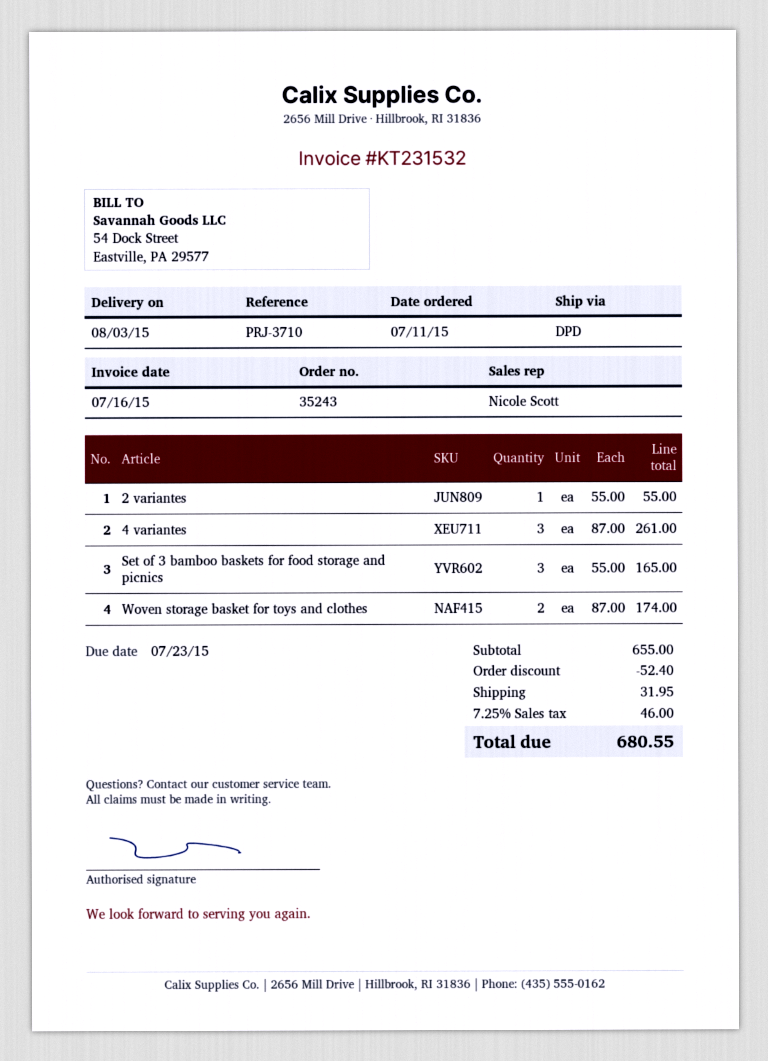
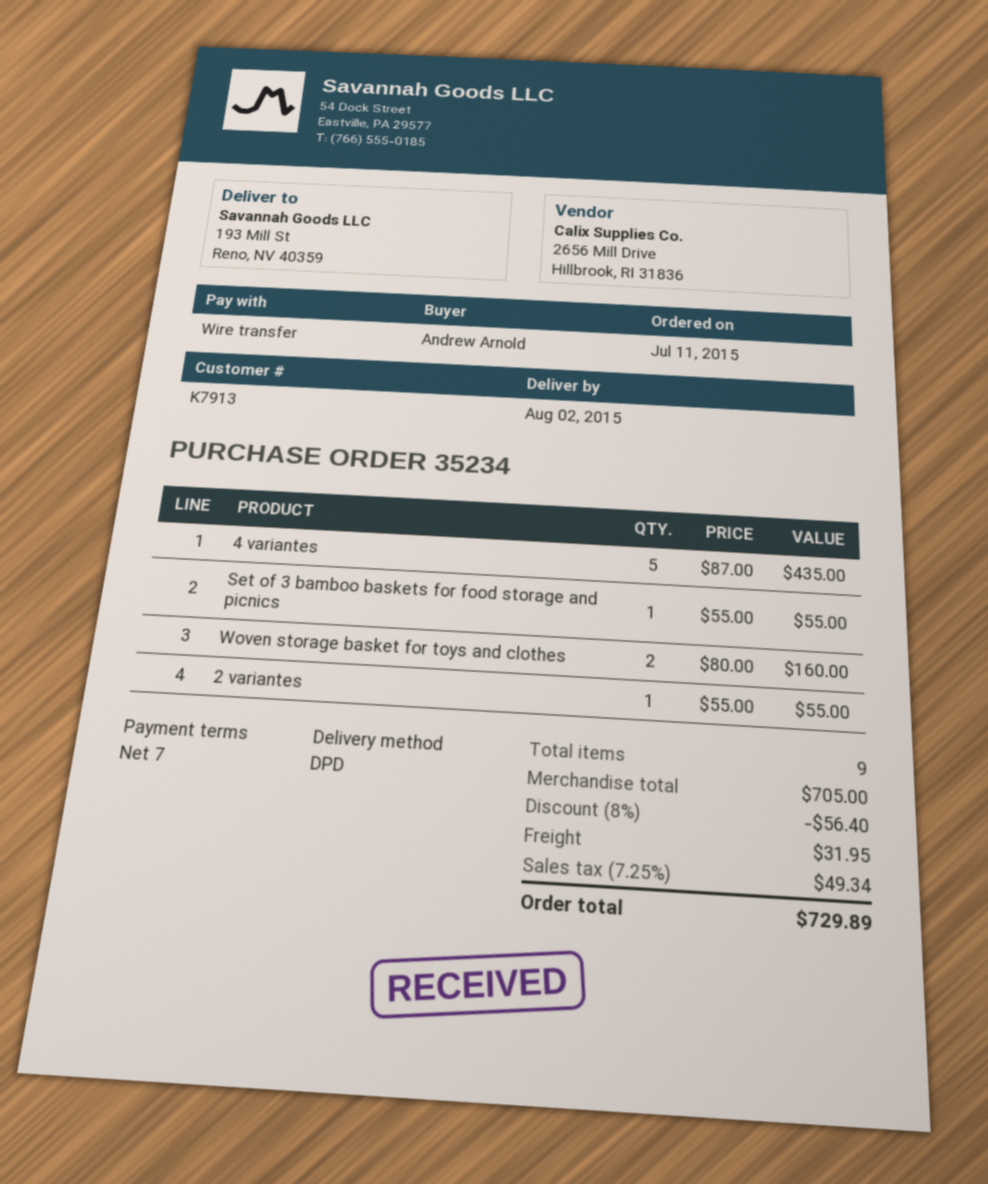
order number: 35243 -> 35234
delivery date: 2015-08-03 -> 2015-08-02
4 variantes: 3 x 87.00 = 261.00 -> 5 x 87.00 = 435.00
Set of 3 bamboo baskets for food storage and picnics: 3 x 55.00 = 165.00 -> 1 x 55.00 = 55.00
Woven storage basket for toys and clothes: 2 x 87.00 = 174.00 -> 2 x 80.00 = 160.00
subtotal: 655.00 -> 705.00
discount: 52.40 -> 56.40
tax: 7.25% = 46.00 -> 7.25% = 49.34
total: 680.55 -> 729.89

